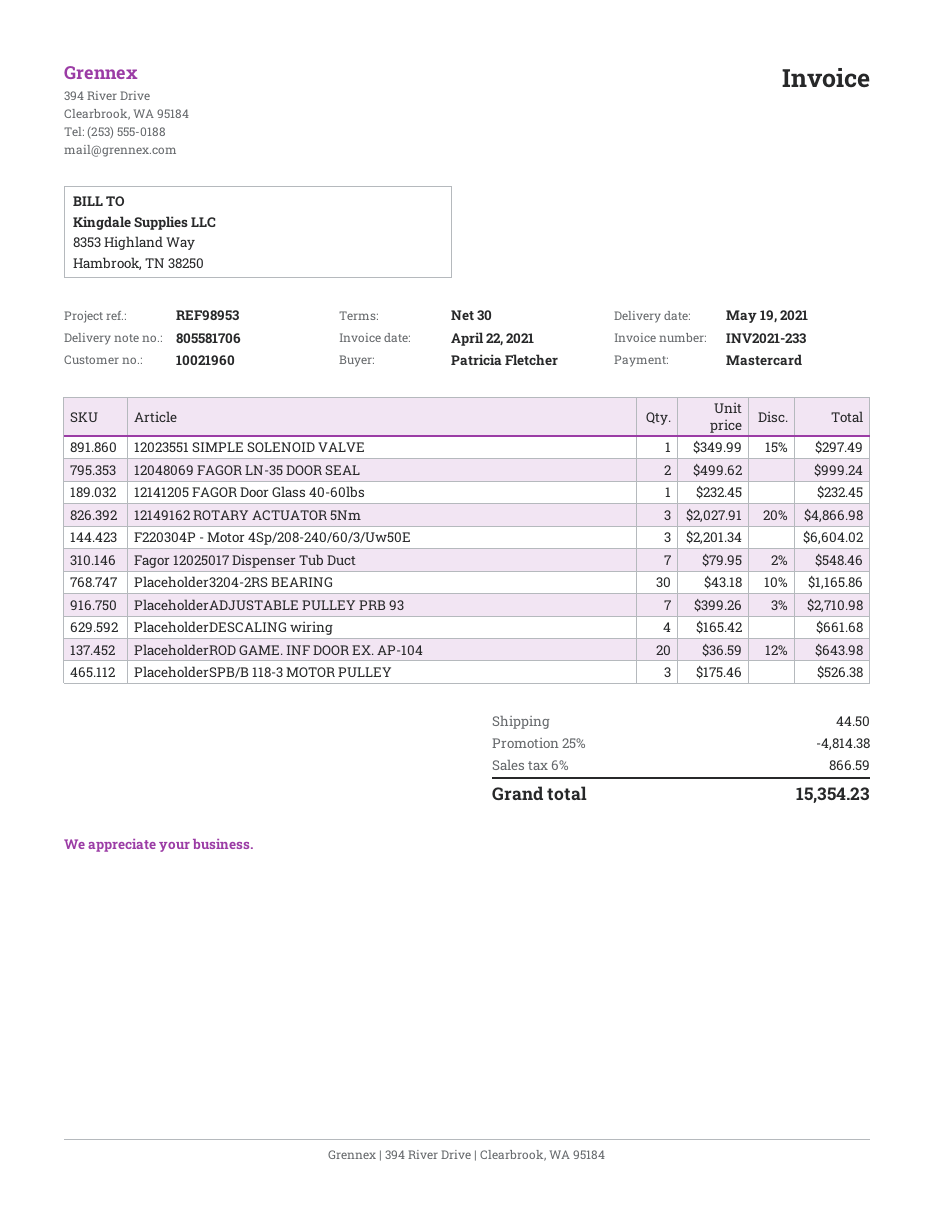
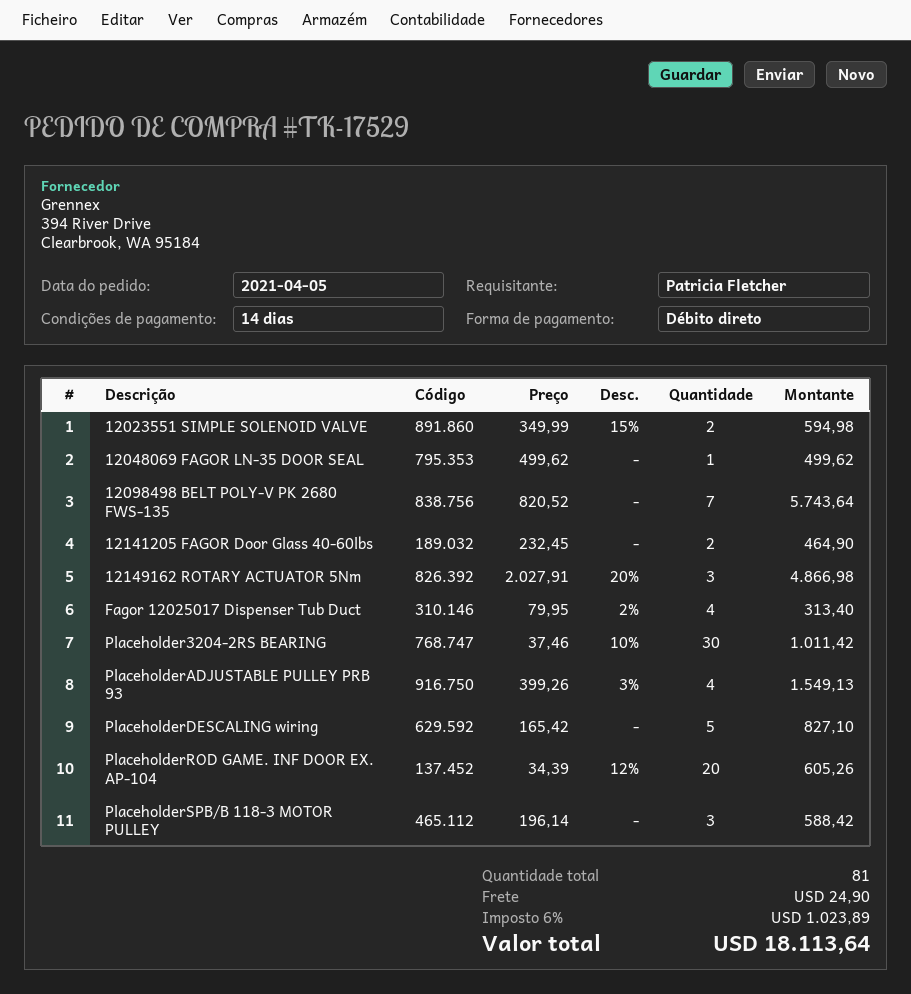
payment terms: 30 days -> 14 days
payment method: Mastercard -> direct debit
12023551 SIMPLE SOLENOID VALVE: 1 x 349.99 - 15% = 297.49 -> 2 x 349.99 - 15% = 594.98
12048069 FAGOR LN-35 DOOR SEAL: 2 x 499.62 = 999.24 -> 1 x 499.62 = 499.62
12141205 FAGOR Door Glass 40-60lbs: 1 x 232.45 = 232.45 -> 2 x 232.45 = 464.90
F220304P - Motor 4Sp/208-240/60/3/Uw50E: 3 x 2201.34 = 6604.02 -> none
Fagor 12025017 Dispenser Tub Duct: 7 x 79.95 - 2% = 548.46 -> 4 x 79.95 - 2% = 313.40
Placeholder3204-2RS BEARING: 30 x 43.18 - 10% = 1165.86 -> 30 x 37.46 - 10% = 1011.42
PlaceholderADJUSTABLE PULLEY PRB 93: 7 x 399.26 - 3% = 2710.98 -> 4 x 399.26 - 3% = 1549.13
PlaceholderDESCALING wiring: 4 x 165.42 = 661.68 -> 5 x 165.42 = 827.10
PlaceholderROD GAME. INF DOOR EX. AP-104: 20 x 36.59 - 12% = 643.98 -> 20 x 34.39 - 12% = 605.26
PlaceholderSPB/B 118-3 MOTOR PULLEY: 3 x 175.46 = 526.38 -> 3 x 196.14 = 588.42
12098498 BELT POLY-V PK 2680 FWS-135: none -> 7 x 820.52 = 5743.64
discount: 25% = 4814.38 -> none
shipping: 44.50 -> 24.90
tax: 6% = 866.59 -> 6% = 1023.89
total: 15354.23 -> 18113.64

